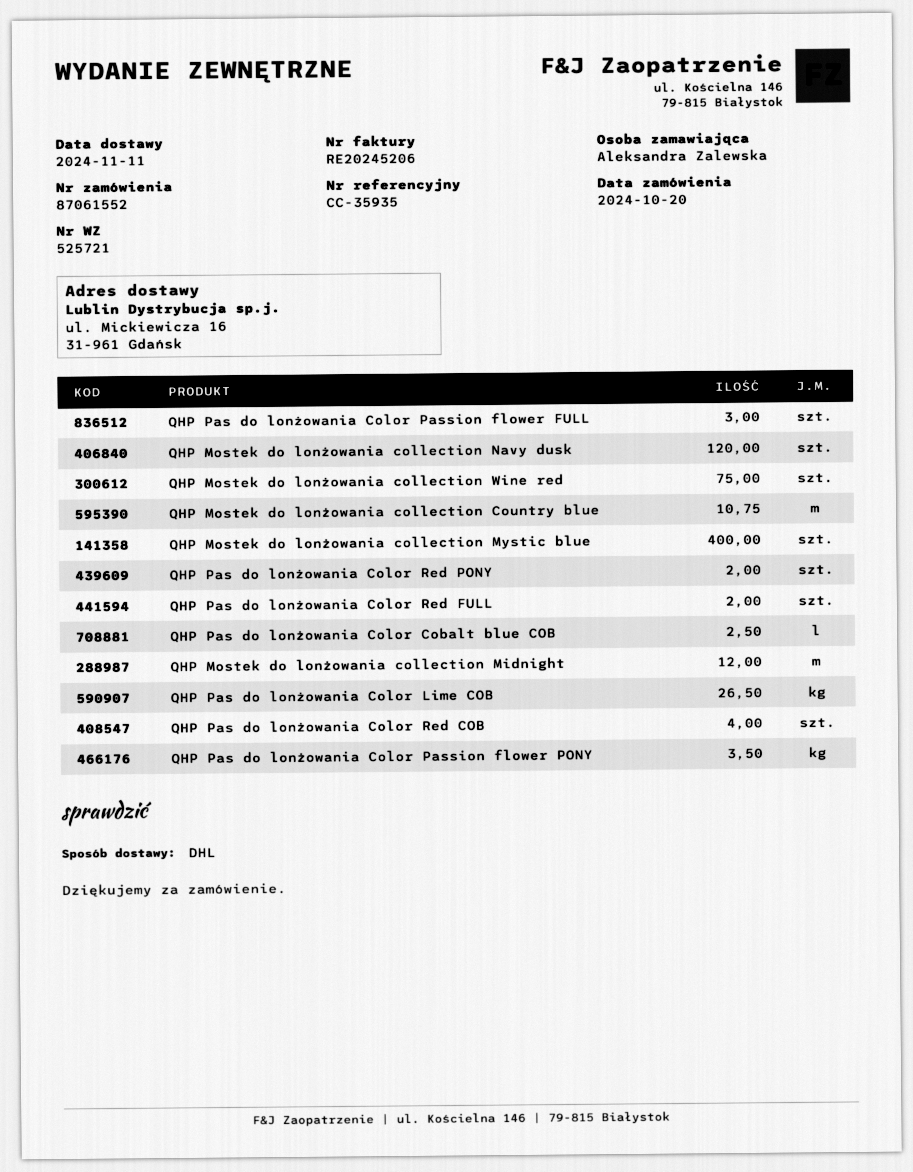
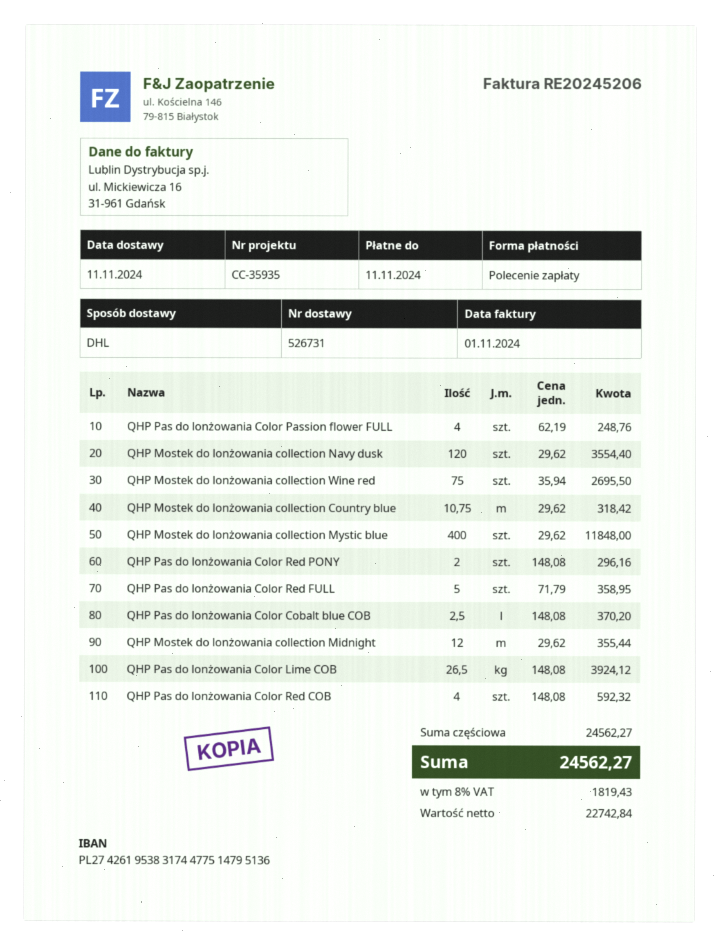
delivery note number: 525721 -> 526731
QHP Pas do lonżowania Color Passion flower FULL: 3 -> 4
QHP Pas do lonżowania Color Red FULL: 2 -> 5
QHP Pas do lonżowania Color Passion flower PONY: 3.5 -> none

